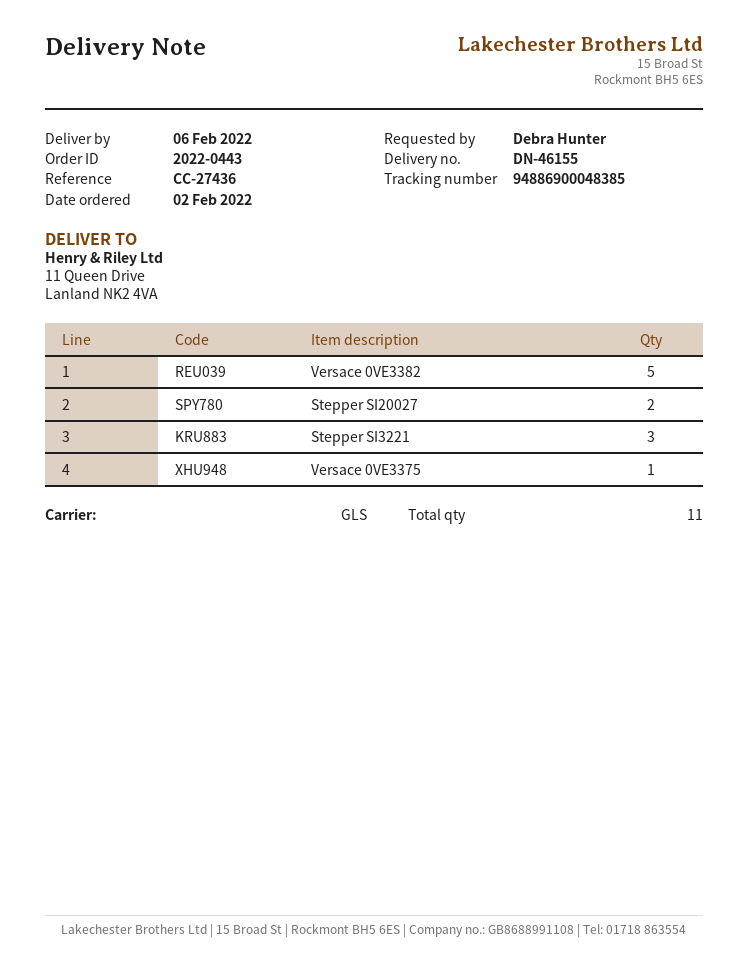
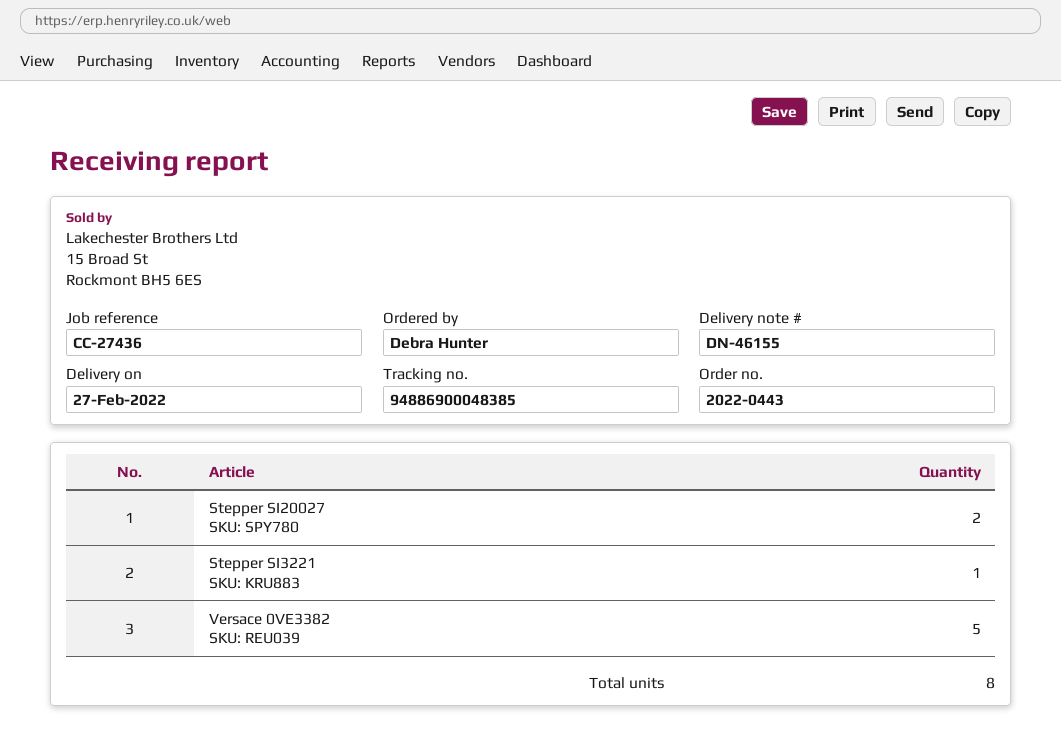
delivery date: 2022-02-06 -> 2022-02-27
Stepper SI3221: 3 -> 1
Versace 0VE3375: 1 -> none
total quantity: 11 -> 8

